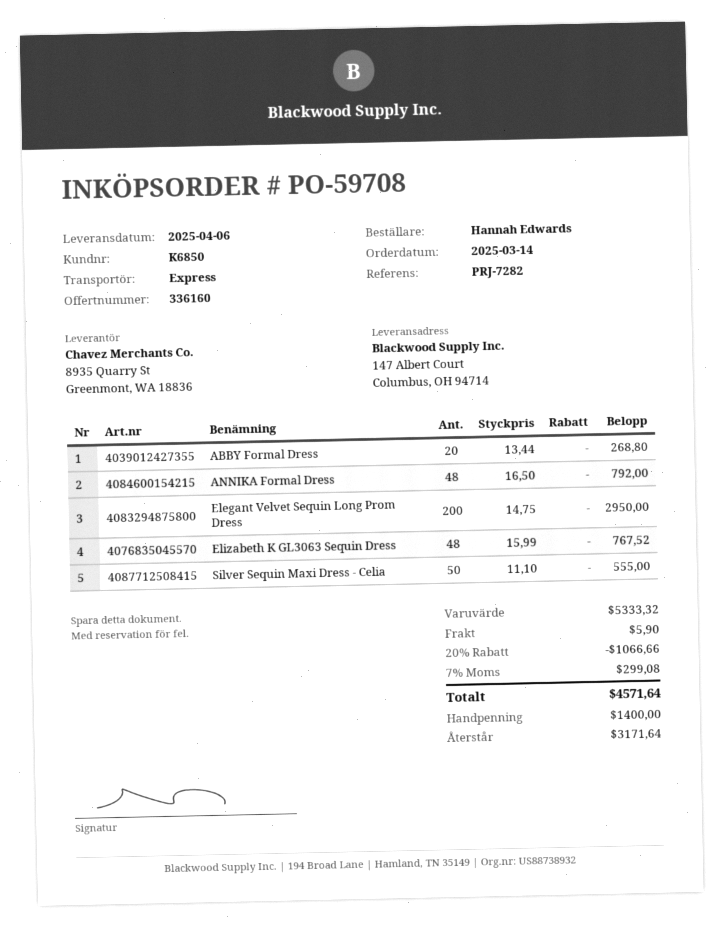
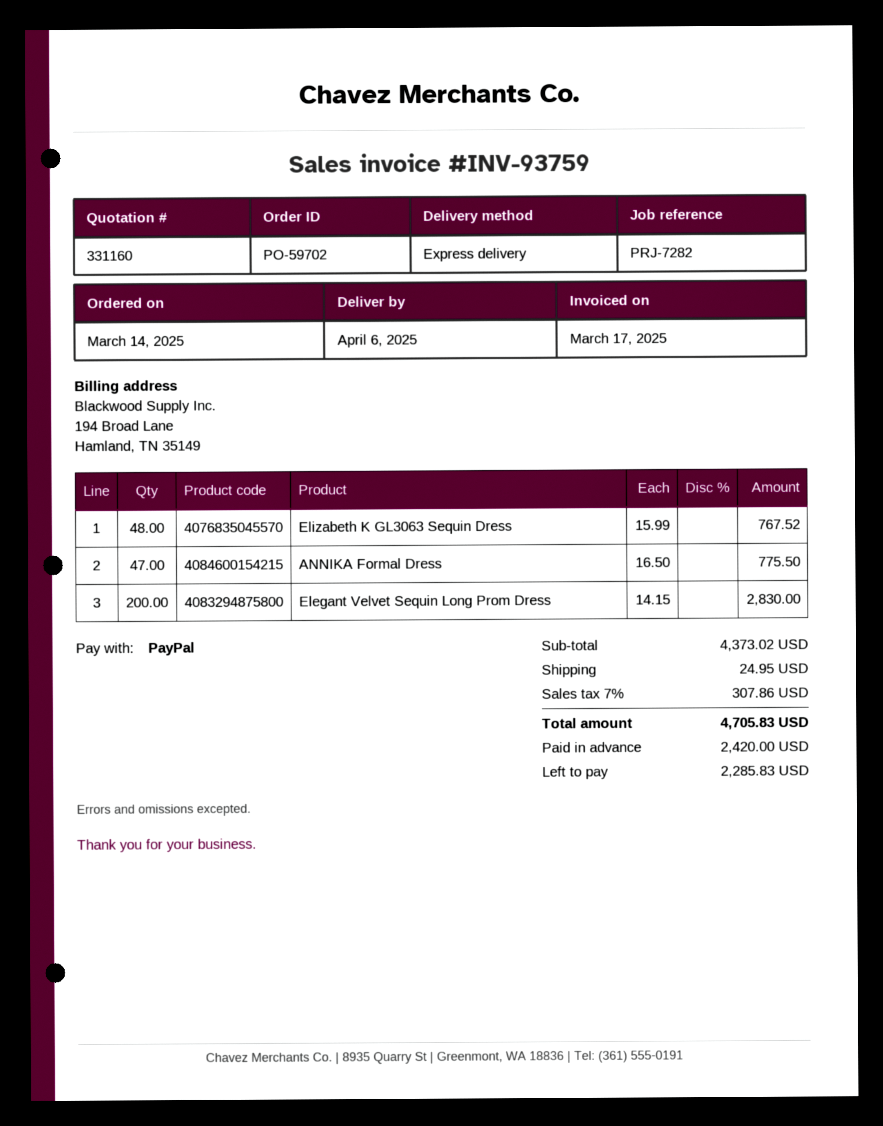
quote number: 336160 -> 331160
order number: PO-59708 -> PO-59702
ABBY Formal Dress: 20 x 13.44 = 268.80 -> none
ANNIKA Formal Dress: 48 x 16.50 = 792.00 -> 47 x 16.50 = 775.50
Elegant Velvet Sequin Long Prom Dress: 200 x 14.75 = 2950.00 -> 200 x 14.15 = 2830.00
Silver Sequin Maxi Dress - Celia: 50 x 11.10 = 555.00 -> none
subtotal: 5333.32 -> 4373.02
discount: 20% = 1066.66 -> none
shipping: 5.90 -> 24.95
tax: 7% = 299.08 -> 7% = 307.86
total: 4571.64 -> 4705.83
deposit: 1400.00 -> 2420.00
balance: 3171.64 -> 2285.83

